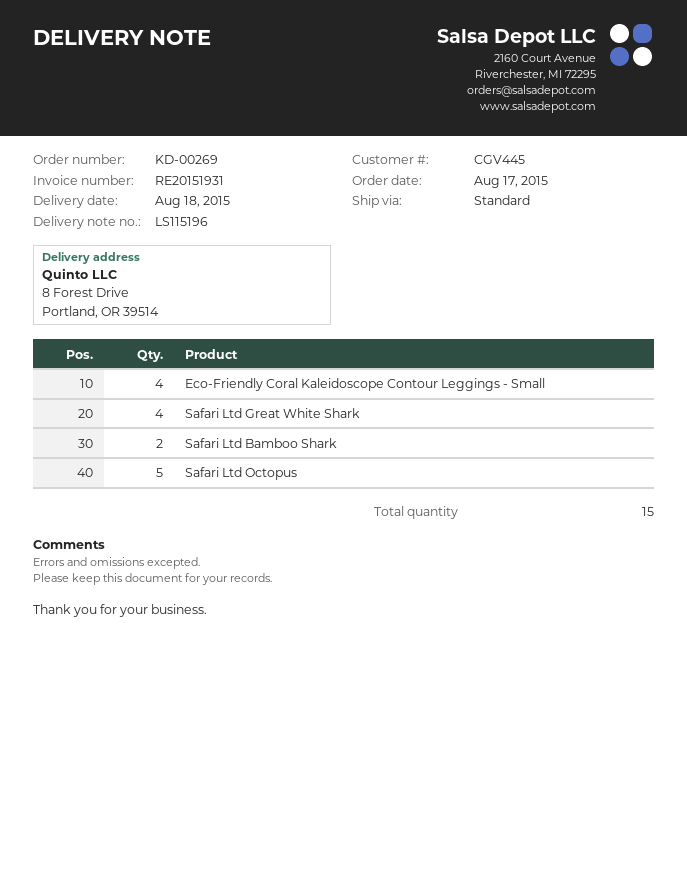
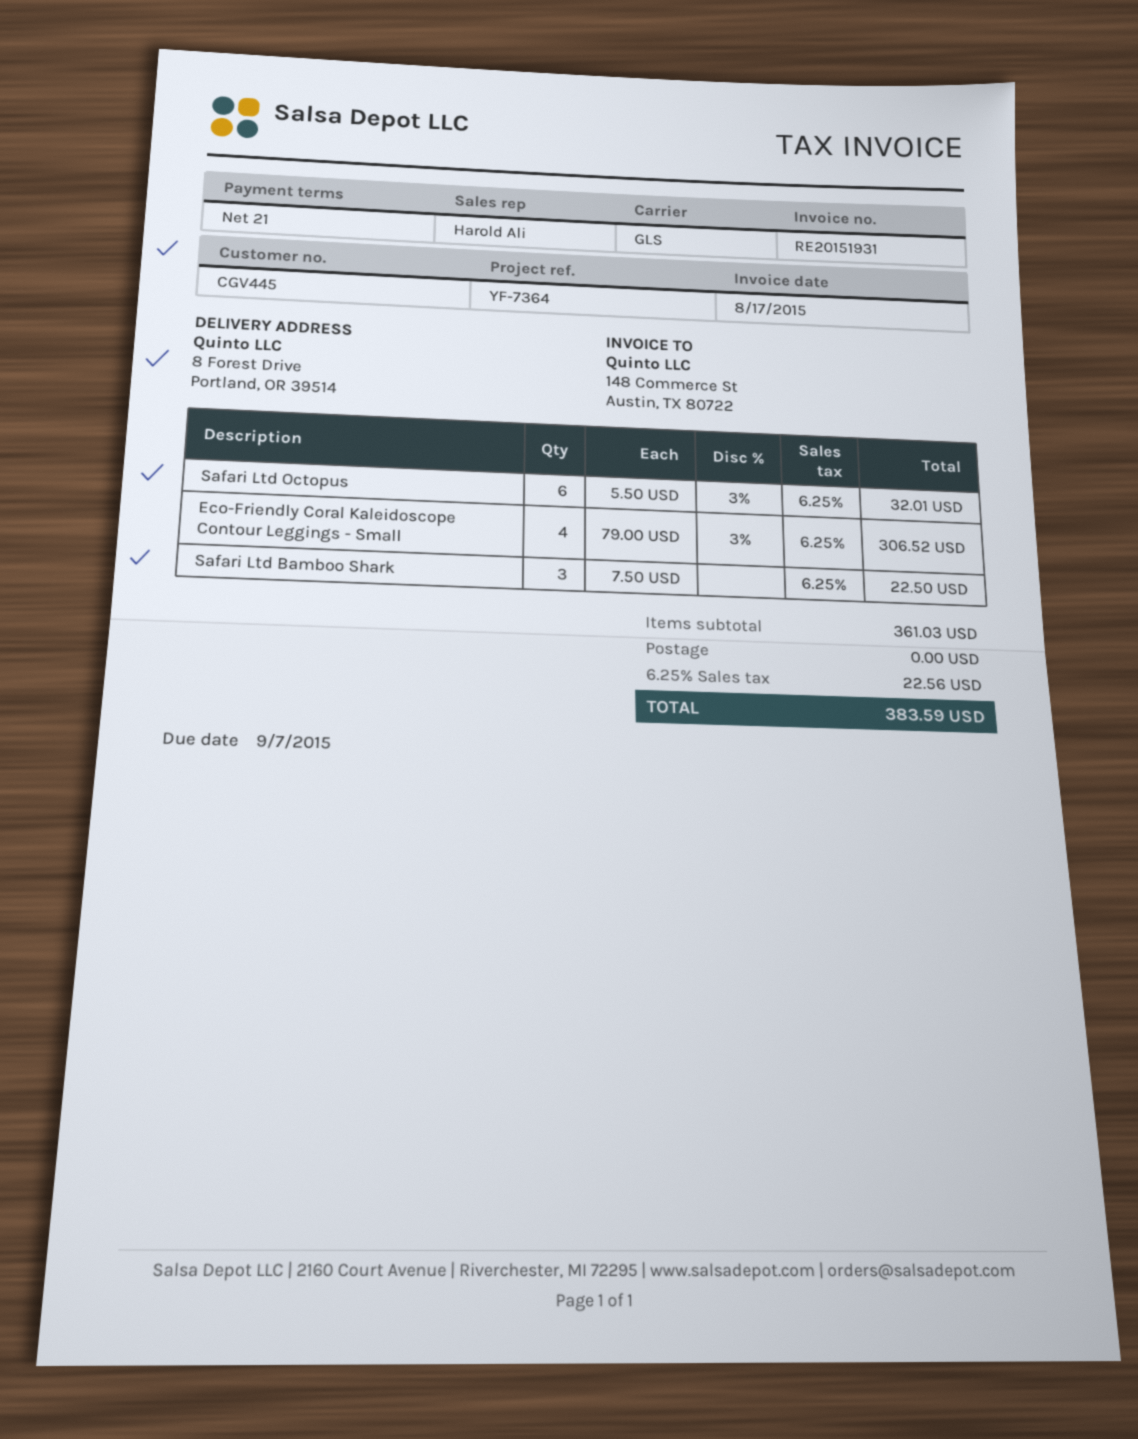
shipping method: standard -> GLS
Safari Ltd Great White Shark: 4 -> none
Safari Ltd Bamboo Shark: 2 -> 3
Safari Ltd Octopus: 5 -> 6

